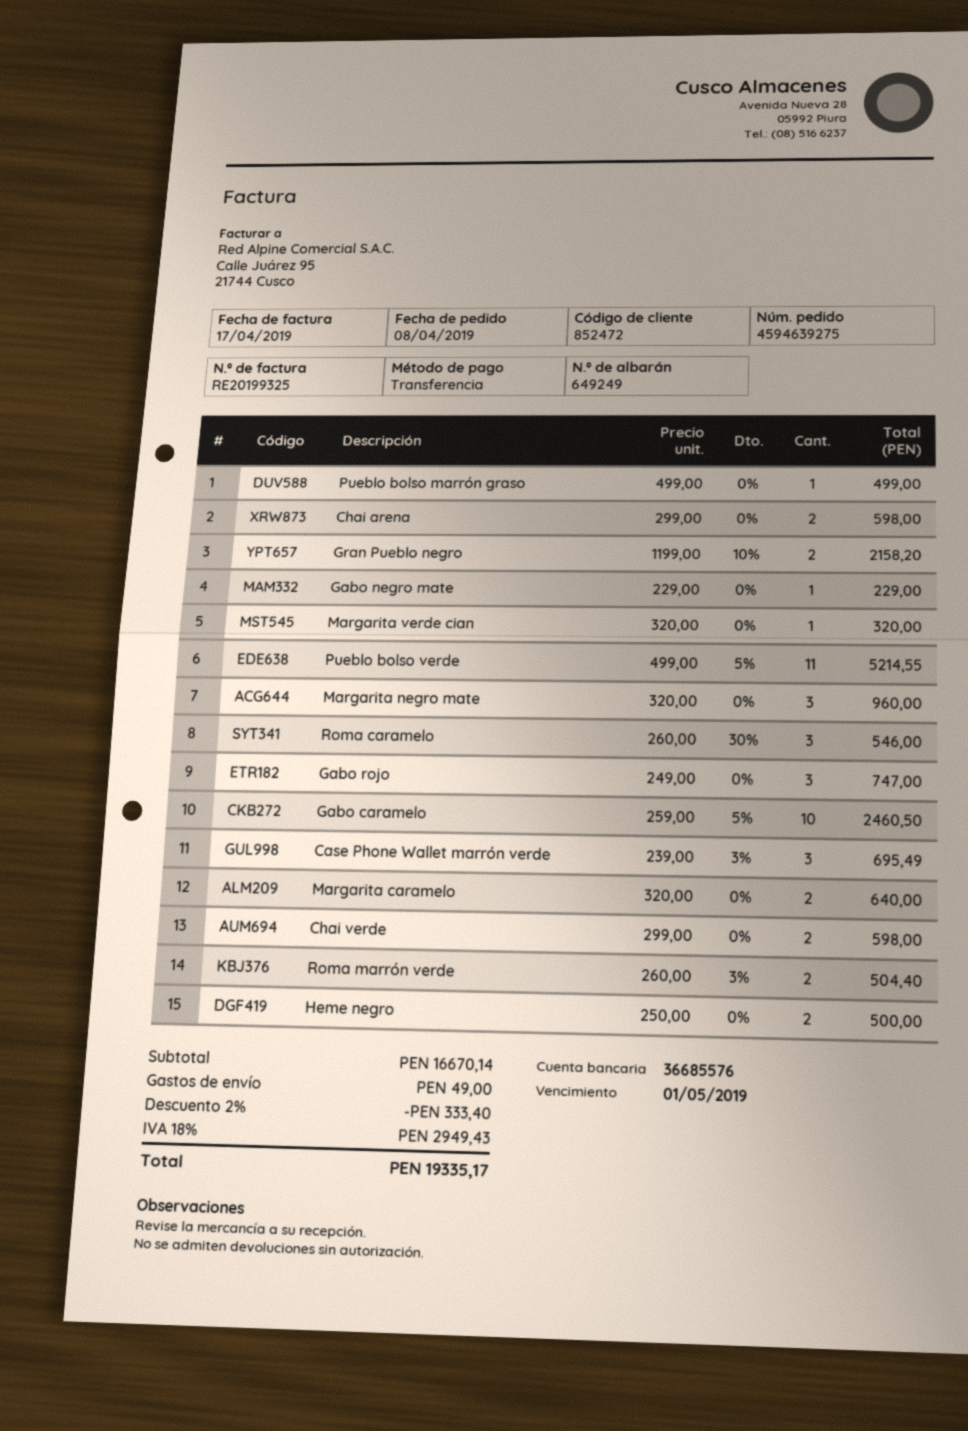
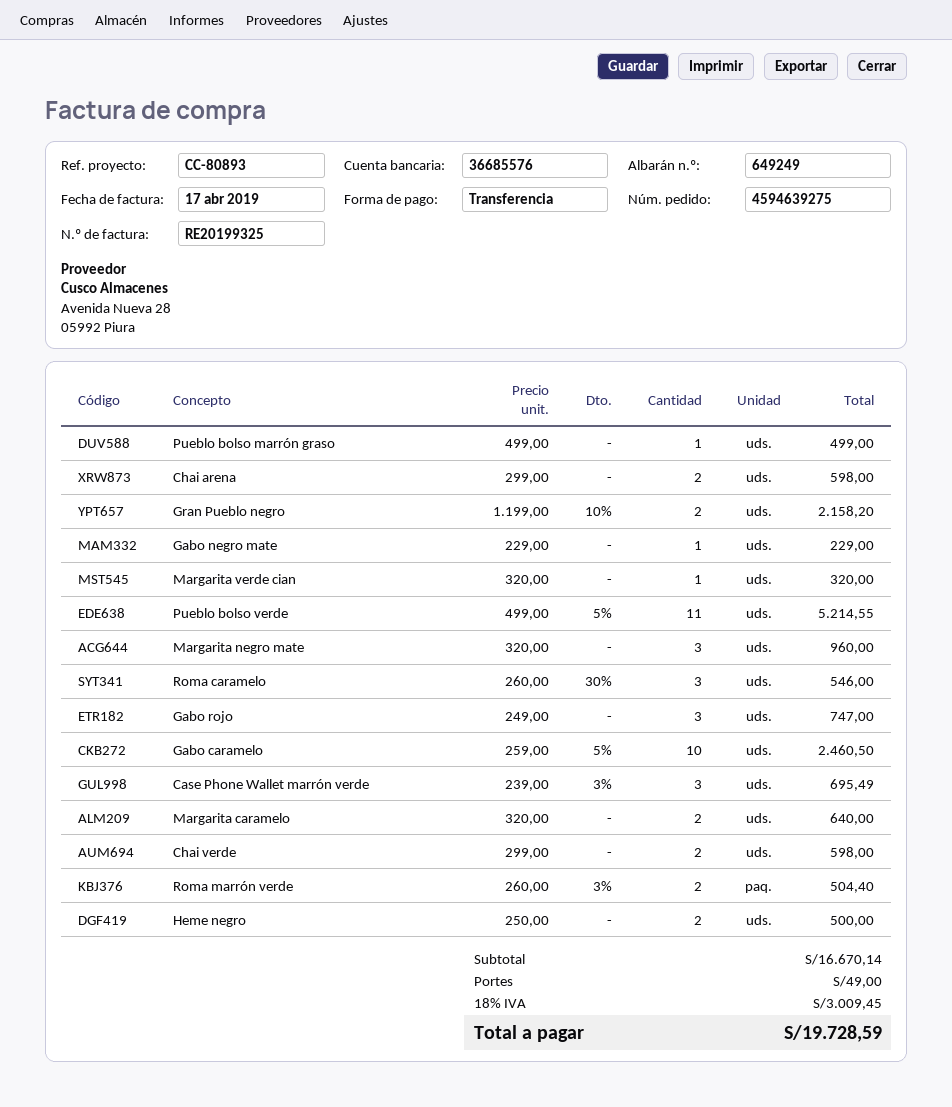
discount: 2% = 333.40 -> none
tax: 18% = 2949.43 -> 18% = 3009.45
total: 19335.17 -> 19728.59

